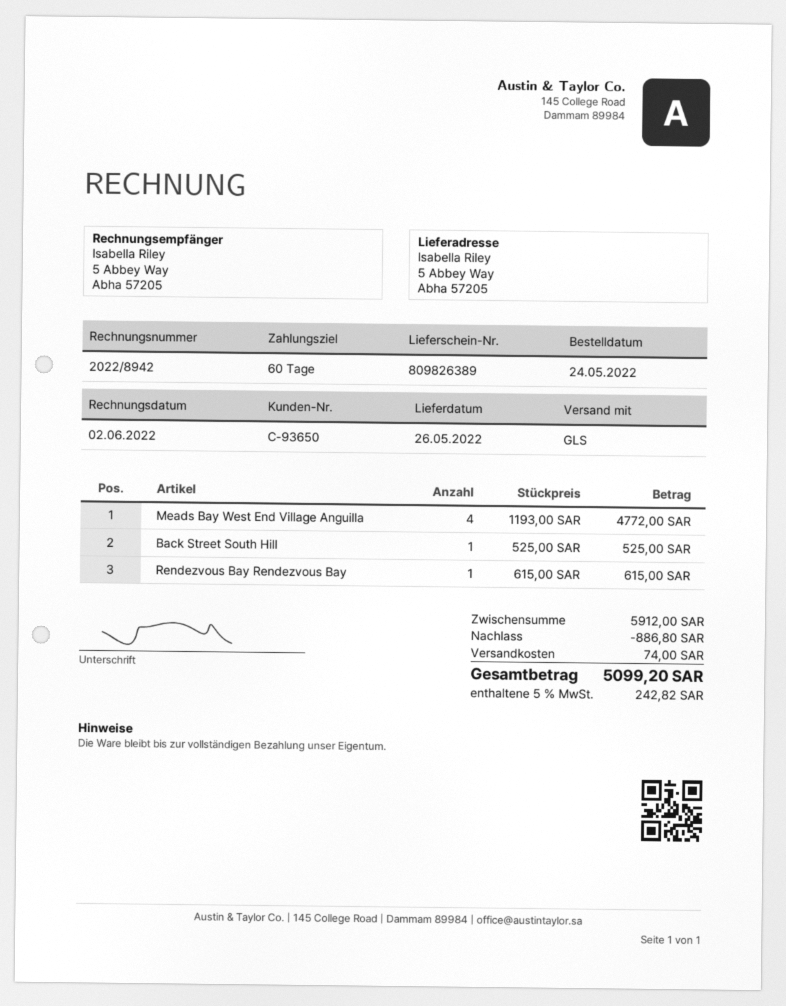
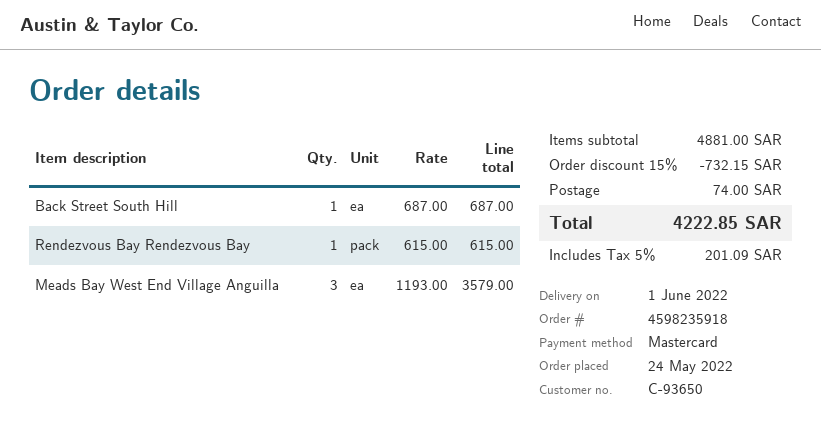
delivery date: 2022-05-26 -> 2022-06-01
Meads Bay West End Village Anguilla: 4 x 1193.00 = 4772.00 -> 3 x 1193.00 = 3579.00
Back Street South Hill: 1 x 525.00 = 525.00 -> 1 x 687.00 = 687.00
subtotal: 5912.00 -> 4881.00
discount: 886.80 -> 732.15
tax: 5% = 242.82 -> 5% = 201.09
total: 5099.20 -> 4222.85

